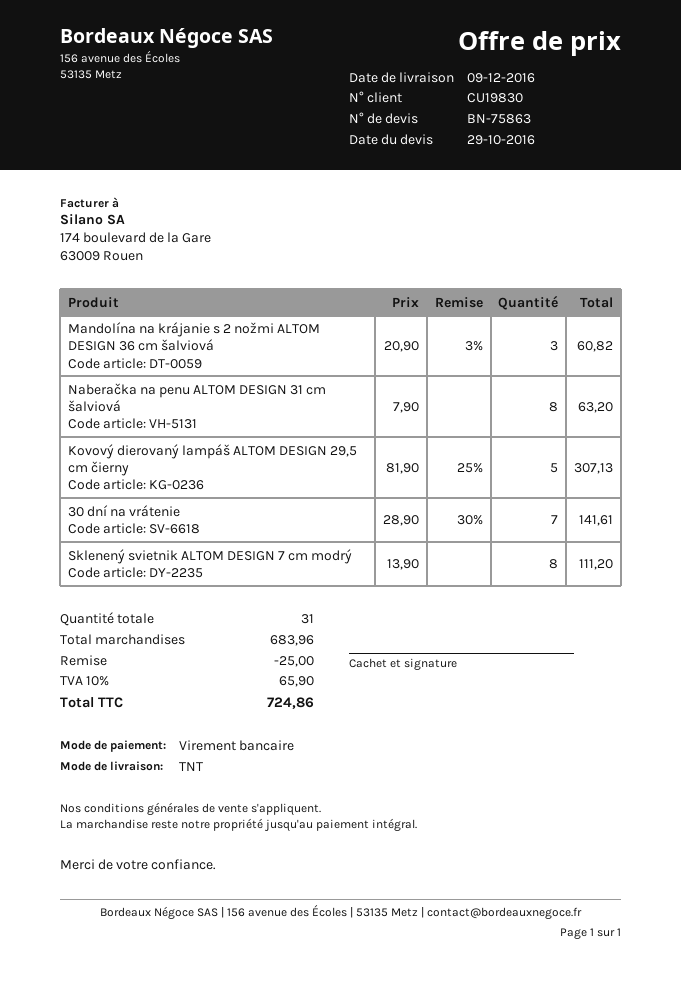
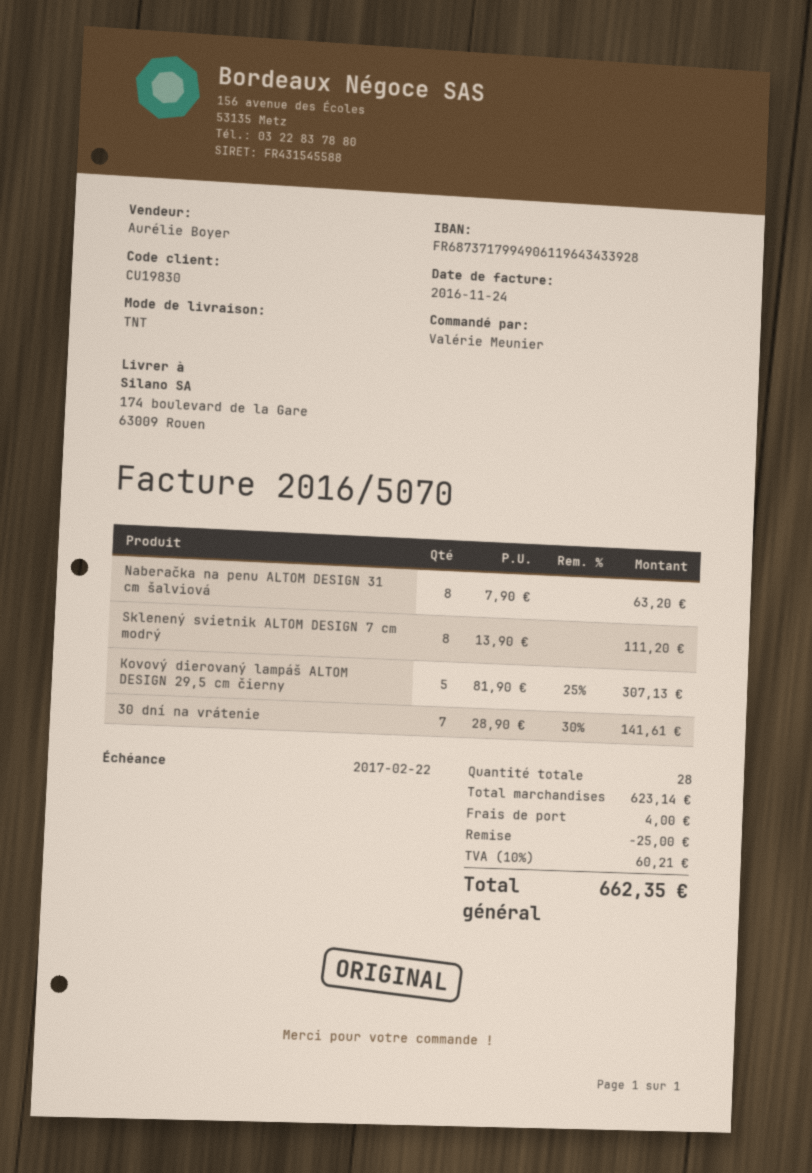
Mandolína na krájanie s 2 nožmi ALTOM DESIGN 36 cm šalviová: 3 x 20.90 - 3% = 60.82 -> none
total quantity: 31 -> 28
subtotal: 683.96 -> 623.14
shipping: none -> 4.00
tax: 10% = 65.90 -> 10% = 60.21
total: 724.86 -> 662.35

